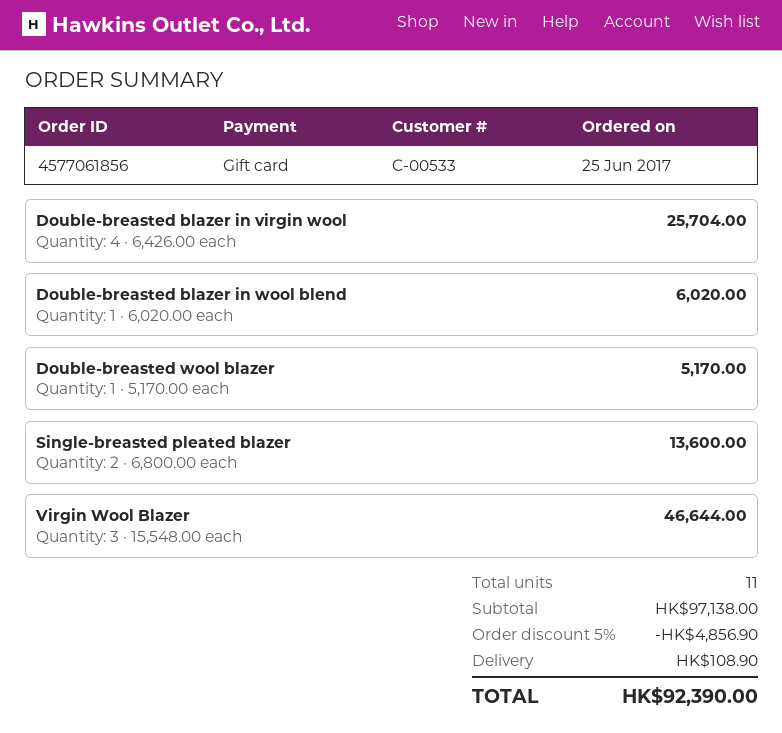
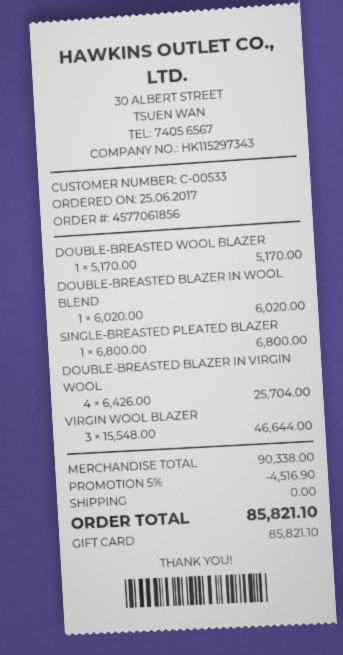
Single-breasted pleated blazer: 2 x 6800.00 = 13600.00 -> 1 x 6800.00 = 6800.00
subtotal: 97138.00 -> 90338.00
discount: 5% = 4856.90 -> 5% = 4516.90
shipping: 108.90 -> 0.00
total: 92390.00 -> 85821.10

